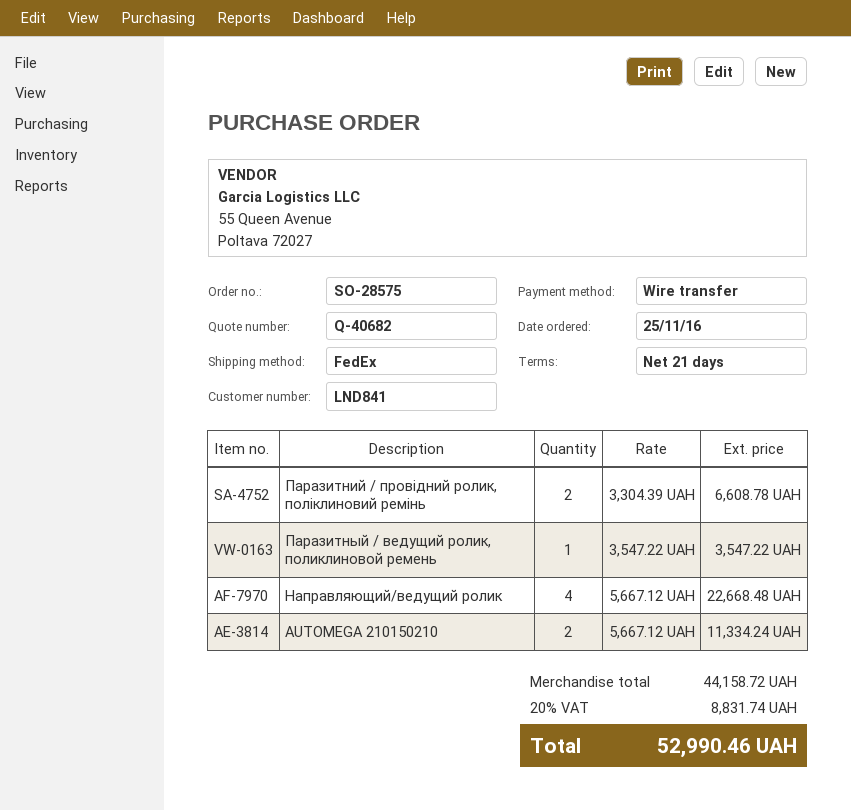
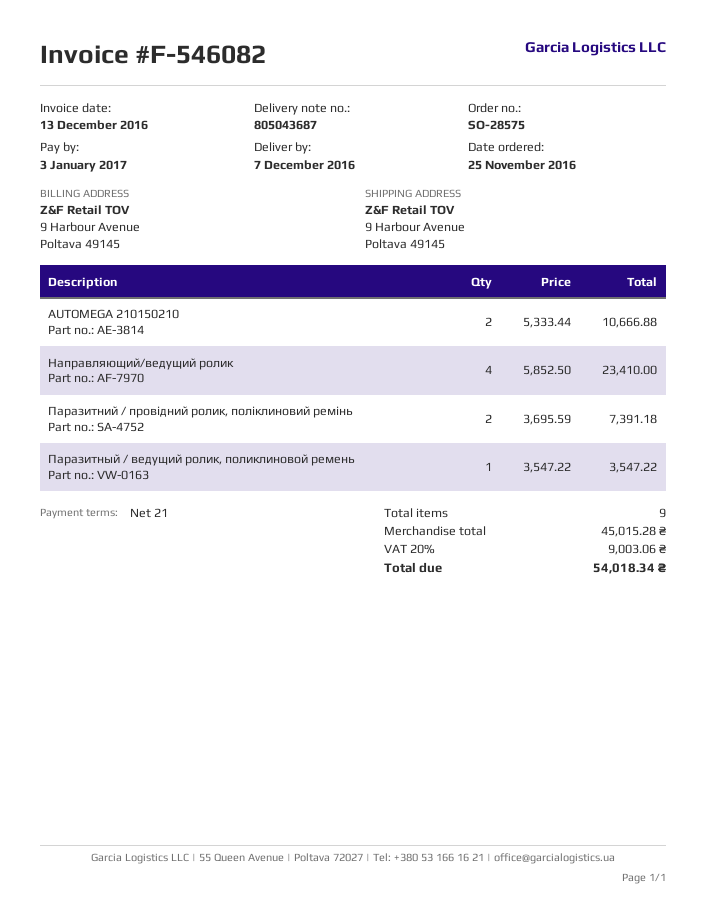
Паразитний / провідний ролик, поліклиновий ремінь: 2 x 3304.39 = 6608.78 -> 2 x 3695.59 = 7391.18
Направляющий/ведущий ролик: 4 x 5667.12 = 22668.48 -> 4 x 5852.50 = 23410.00
AUTOMEGA 210150210: 2 x 5667.12 = 11334.24 -> 2 x 5333.44 = 10666.88
subtotal: 44158.72 -> 45015.28
tax: 20% = 8831.74 -> 20% = 9003.06
total: 52990.46 -> 54018.34

